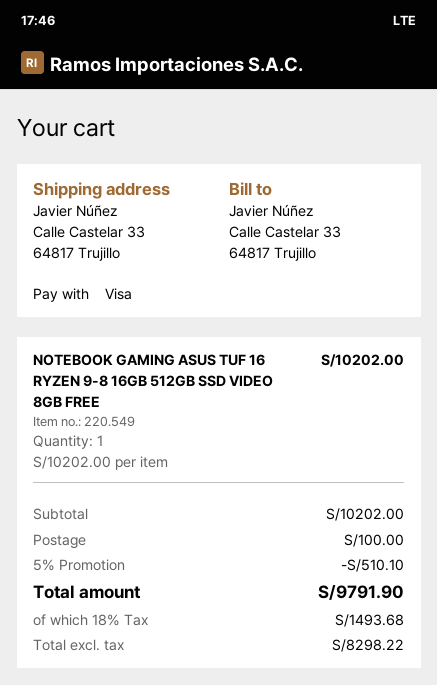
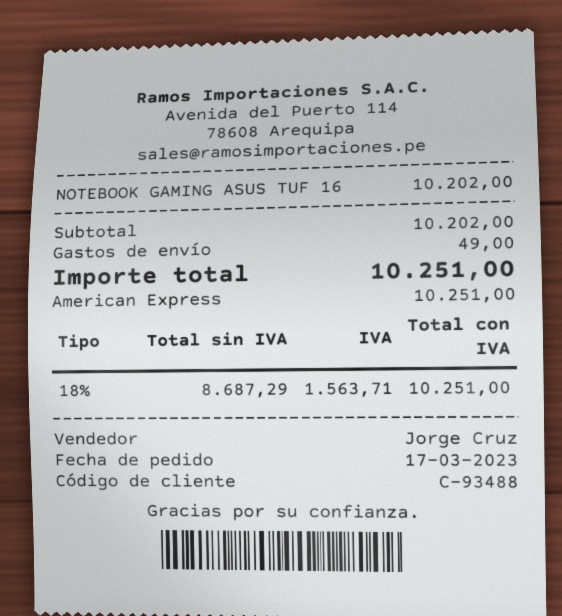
payment method: Visa -> American Express
discount: 5% = 510.10 -> none
shipping: 100.00 -> 49.00
net: 8298.22 -> 8687.29
tax: 18% = 1493.68 -> 18% = 1563.71
total: 9791.90 -> 10251.00

